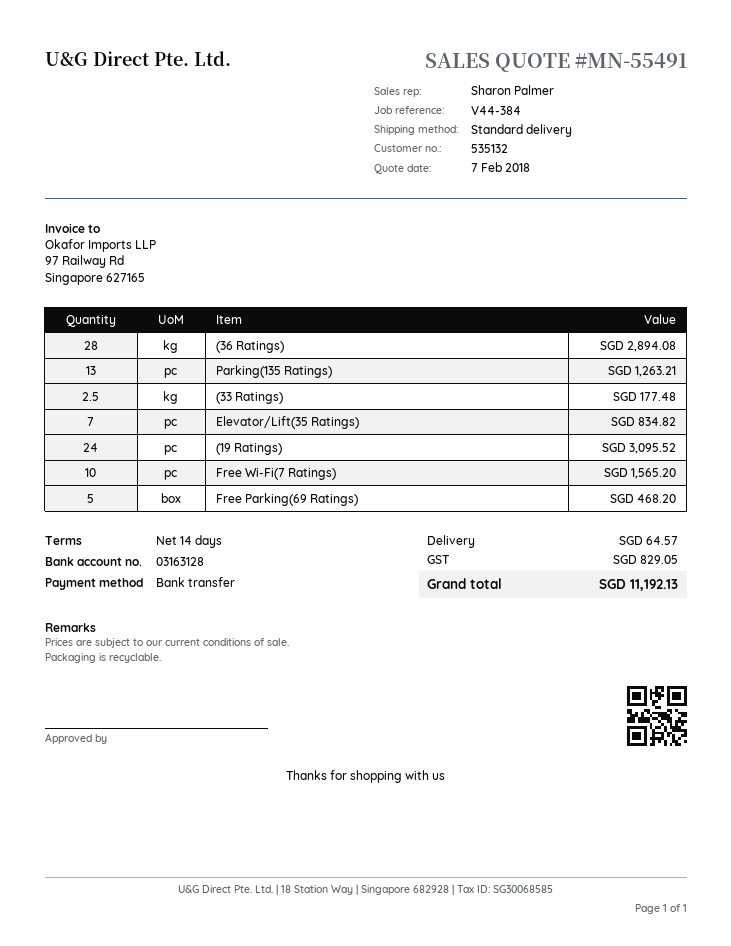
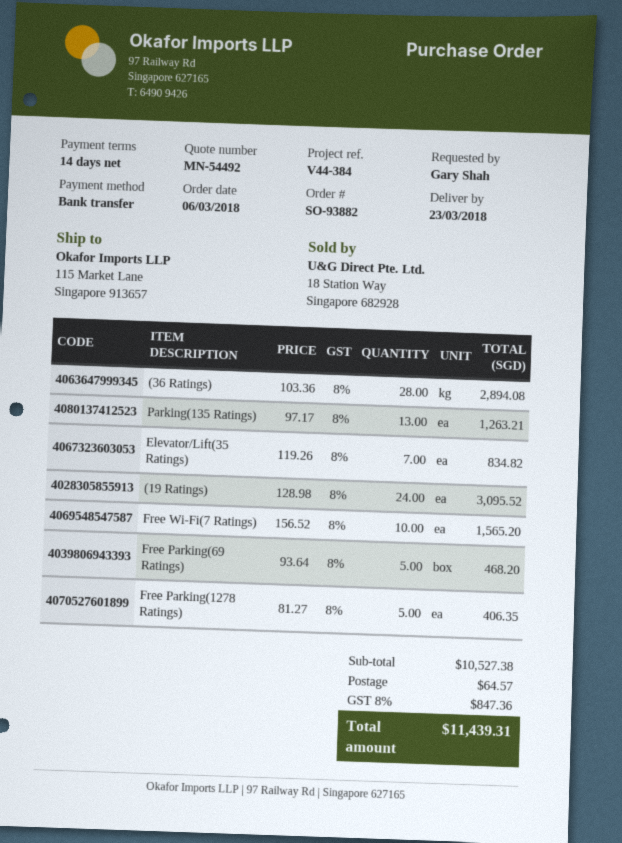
quote number: MN-55491 -> MN-54492
(33 Ratings): 2.5 for 177.48 -> none
Free Parking(1278 Ratings): none -> 5 for 406.35
tax: 829.05 -> 847.36
total: 11192.13 -> 11439.31

